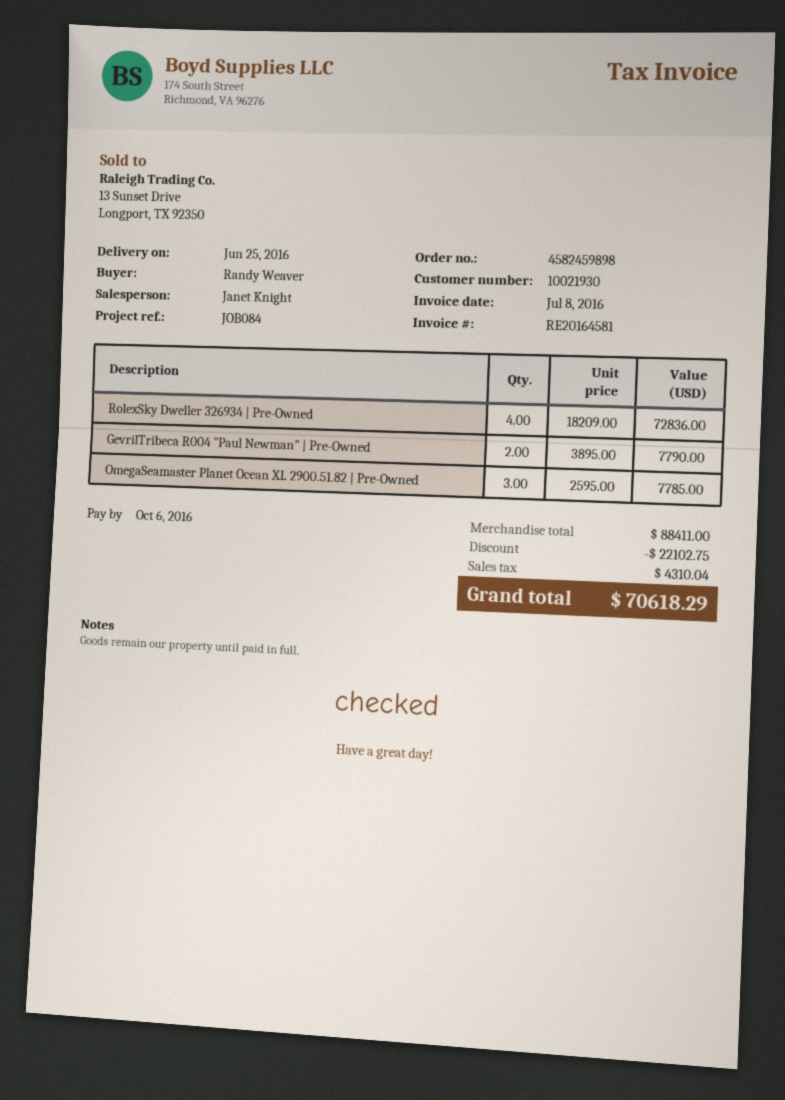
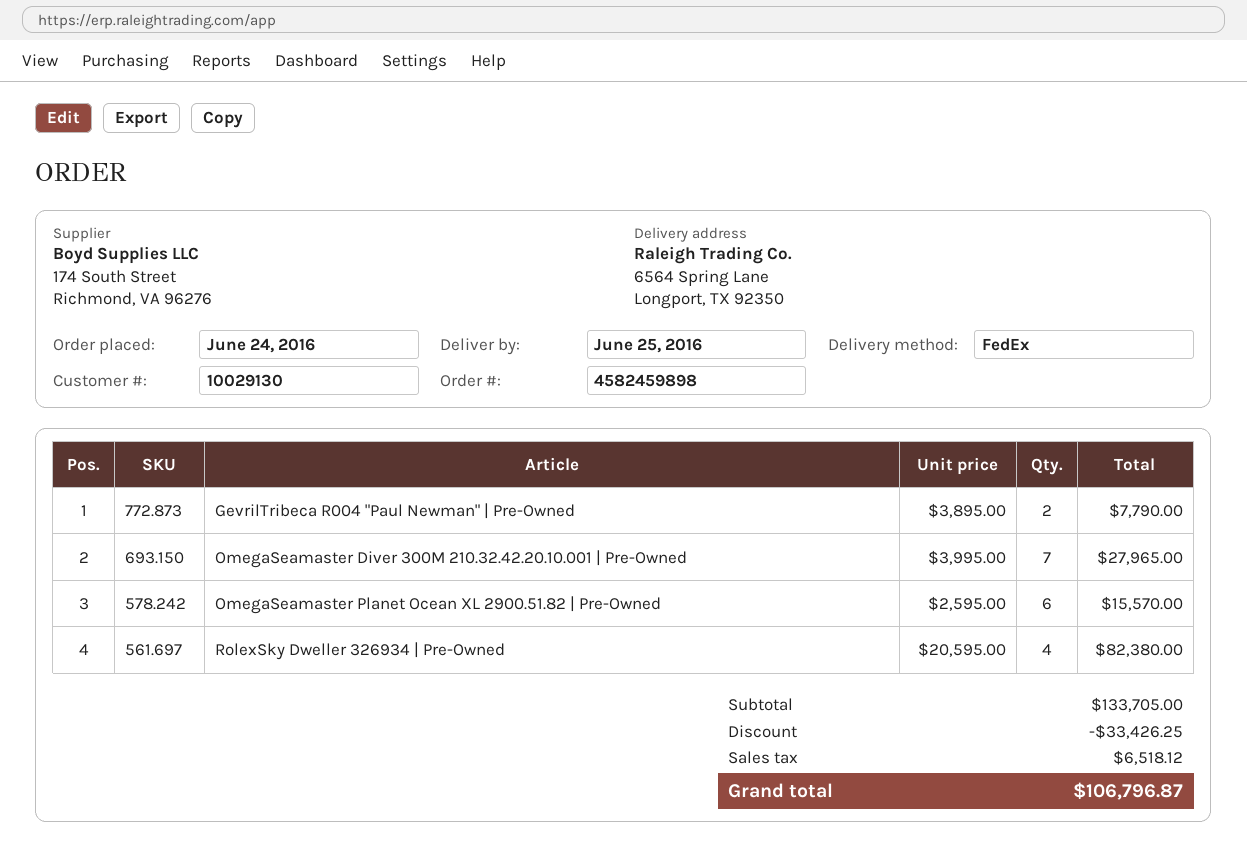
customer number: 10021930 -> 10029130
RolexSky Dweller 326934 | Pre-Owned: 4 x 18209.00 = 72836.00 -> 4 x 20595.00 = 82380.00
OmegaSeamaster Planet Ocean XL 2900.51.82 | Pre-Owned: 3 x 2595.00 = 7785.00 -> 6 x 2595.00 = 15570.00
OmegaSeamaster Diver 300M 210.32.42.20.10.001 | Pre-Owned: none -> 7 x 3995.00 = 27965.00
subtotal: 88411.00 -> 133705.00
discount: 22102.75 -> 33426.25
tax: 4310.04 -> 6518.12
total: 70618.29 -> 106796.87

